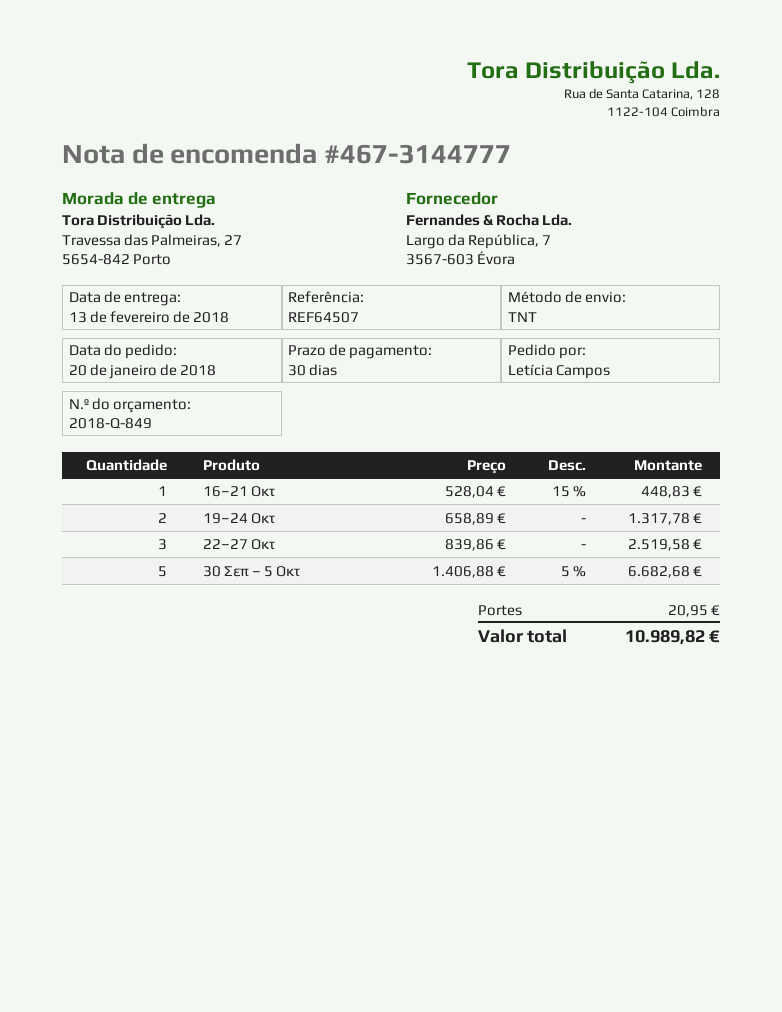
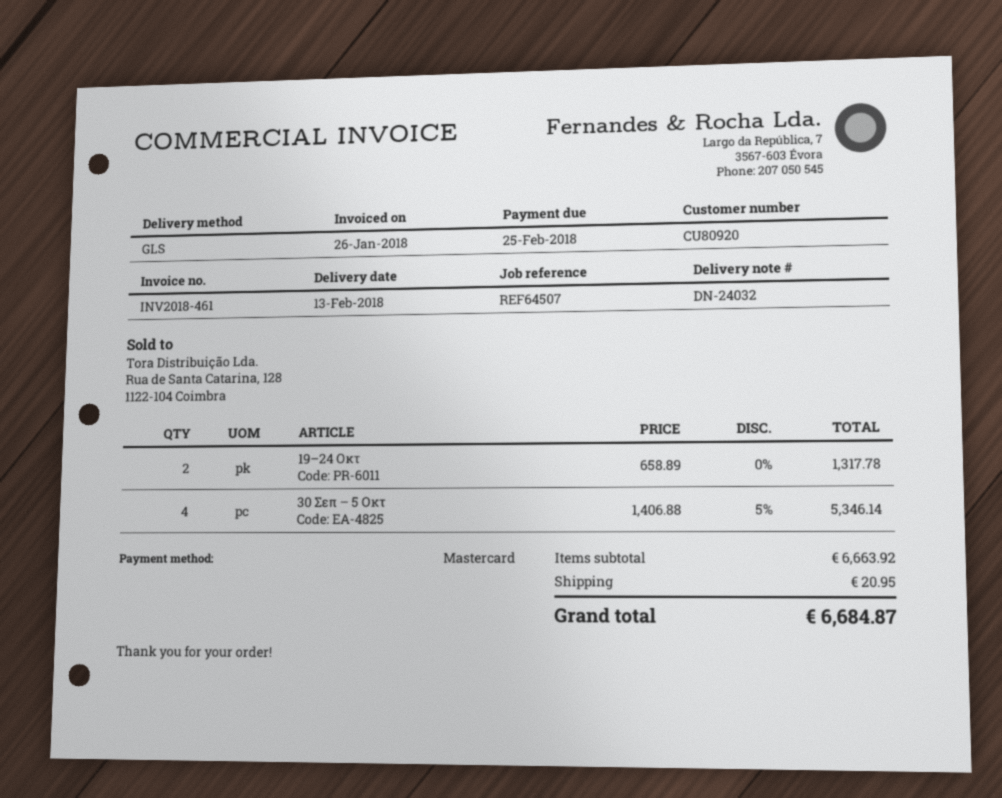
shipping method: TNT -> GLS
16–21 Οκτ: 1 x 528.04 - 15% = 448.83 -> none
22–27 Οκτ: 3 x 839.86 = 2519.58 -> none
30 Σεπ – 5 Οκτ: 5 x 1406.88 - 5% = 6682.68 -> 4 x 1406.88 - 5% = 5346.14
total: 10989.82 -> 6684.87

